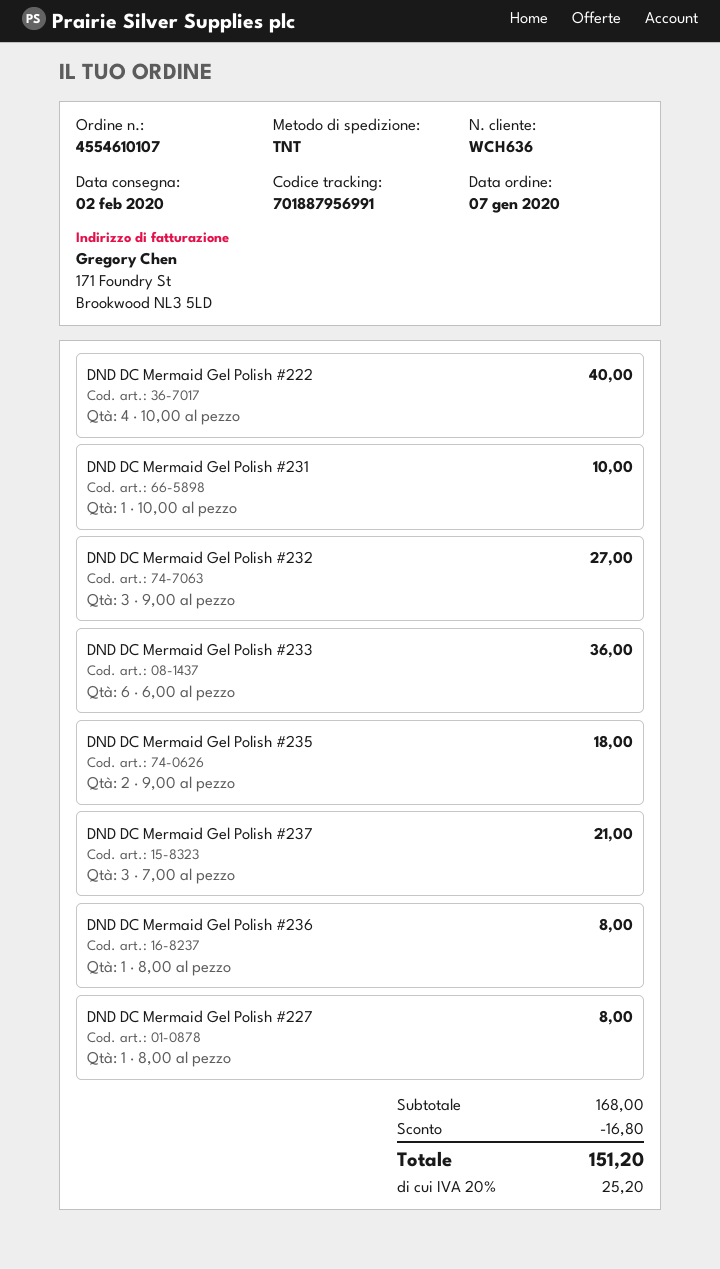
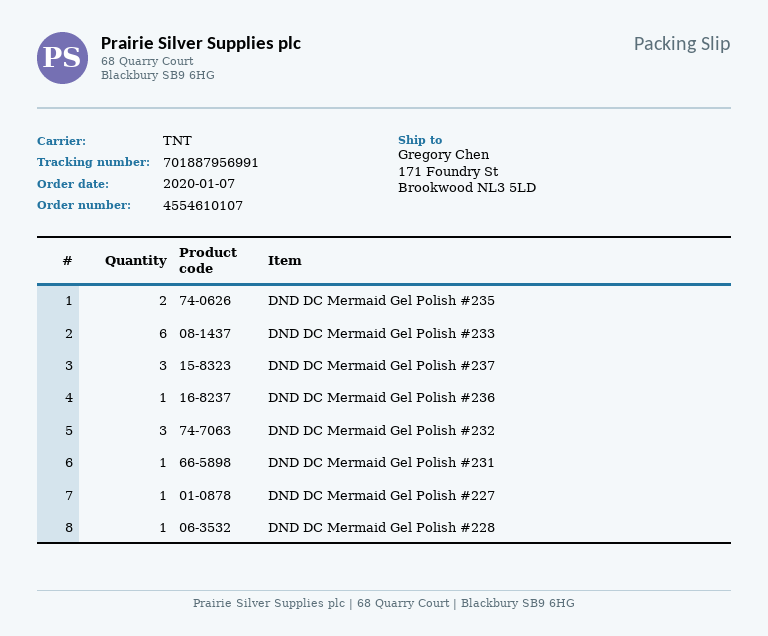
DND DC Mermaid Gel Polish #222: 4 -> none
DND DC Mermaid Gel Polish #228: none -> 1

